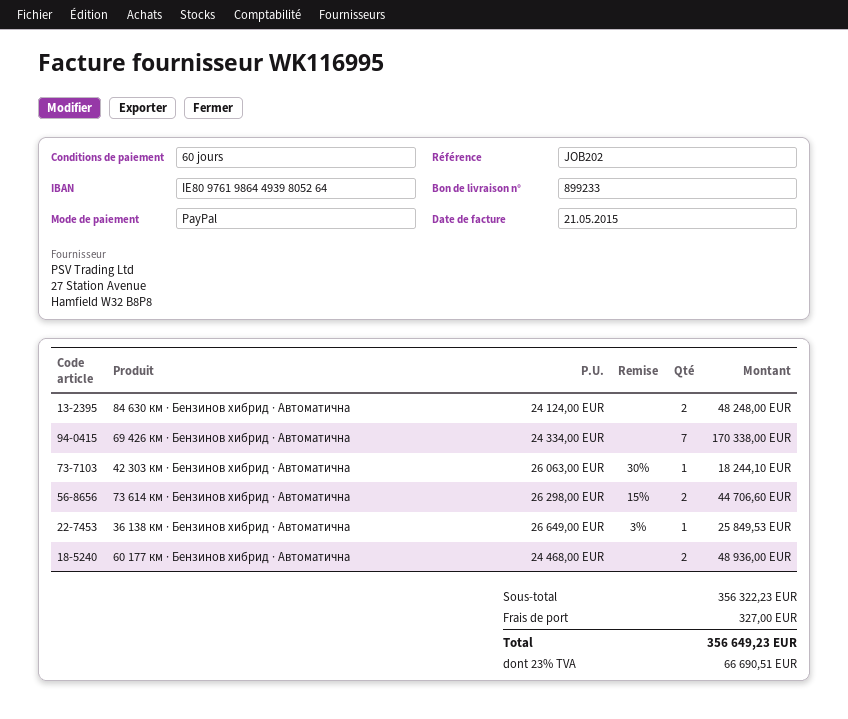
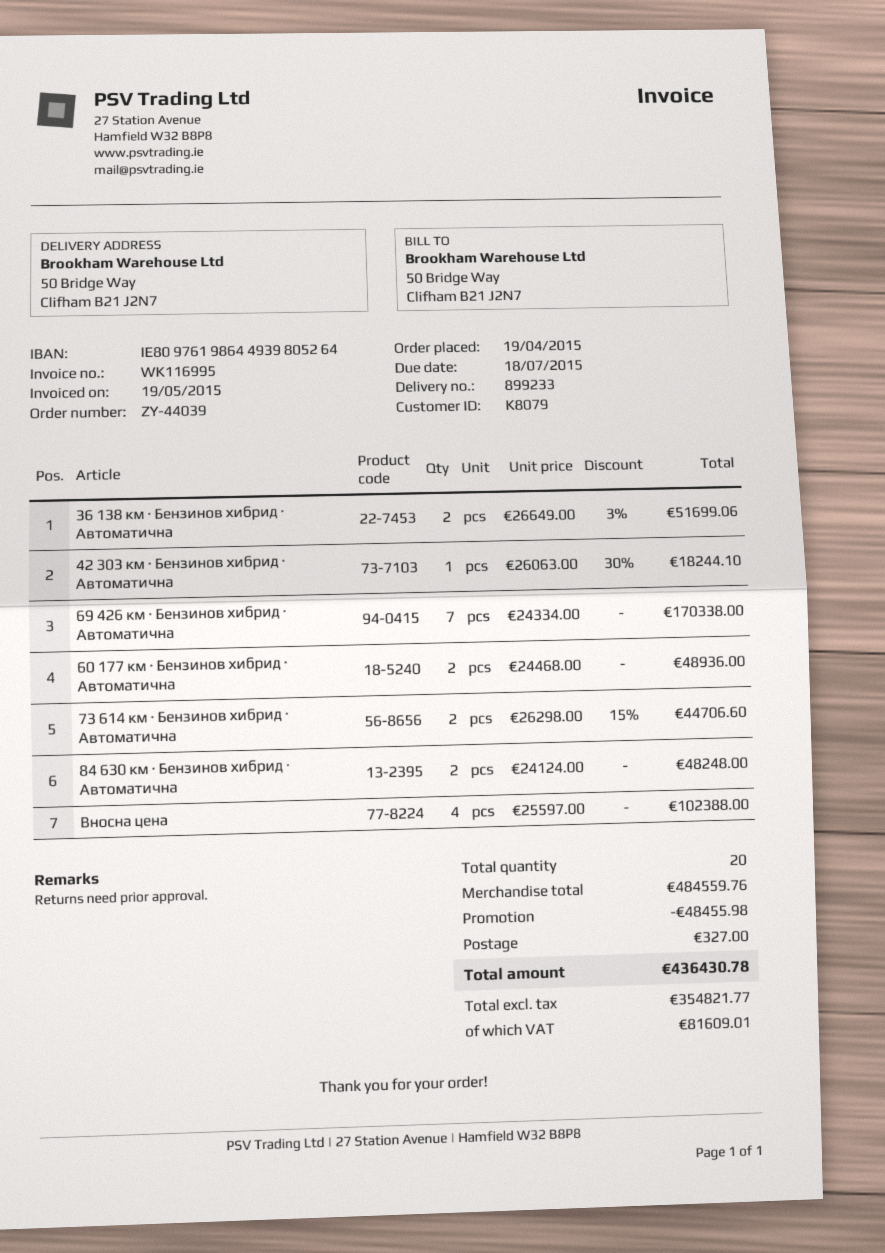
invoice date: 2015-05-21 -> 2015-05-19
36 138 км · Бензинов хибрид · Автоматична: 1 x 26649.00 - 3% = 25849.53 -> 2 x 26649.00 - 3% = 51699.06
Вносна цена: none -> 4 x 25597.00 = 102388.00
subtotal: 356322.23 -> 484559.76
discount: none -> 48455.98
tax: 66690.51 -> 81609.01
total: 356649.23 -> 436430.78

